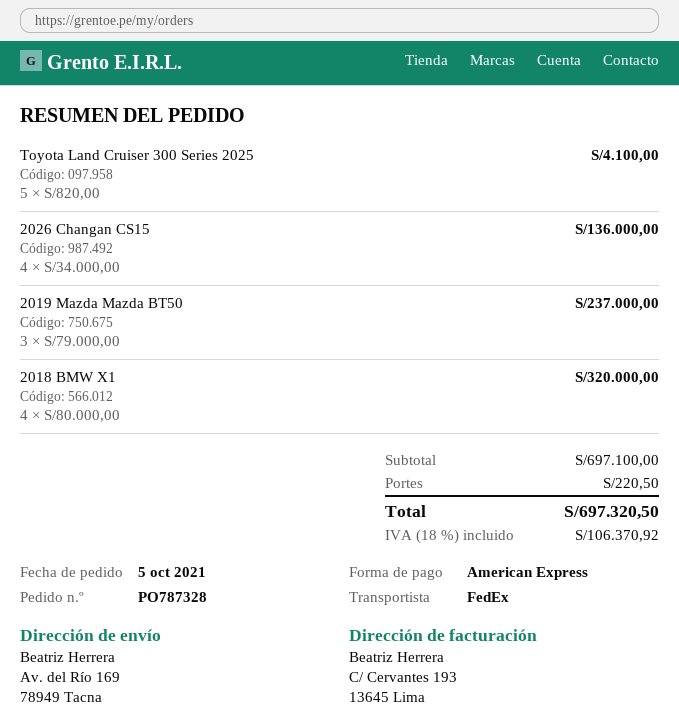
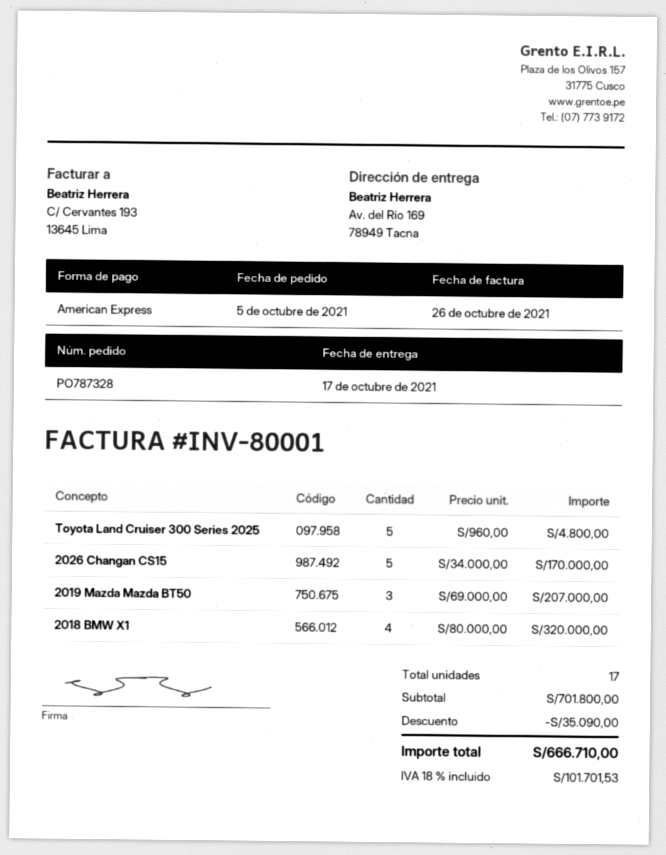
Toyota Land Cruiser 300 Series 2025: 5 x 820.00 = 4100.00 -> 5 x 960.00 = 4800.00
2026 Changan CS15: 4 x 34000.00 = 136000.00 -> 5 x 34000.00 = 170000.00
2019 Mazda Mazda BT50: 3 x 79000.00 = 237000.00 -> 3 x 69000.00 = 207000.00
subtotal: 697100.00 -> 701800.00
discount: none -> 35090.00
shipping: 220.50 -> none
tax: 18% = 106370.92 -> 18% = 101701.53
total: 697320.50 -> 666710.00

